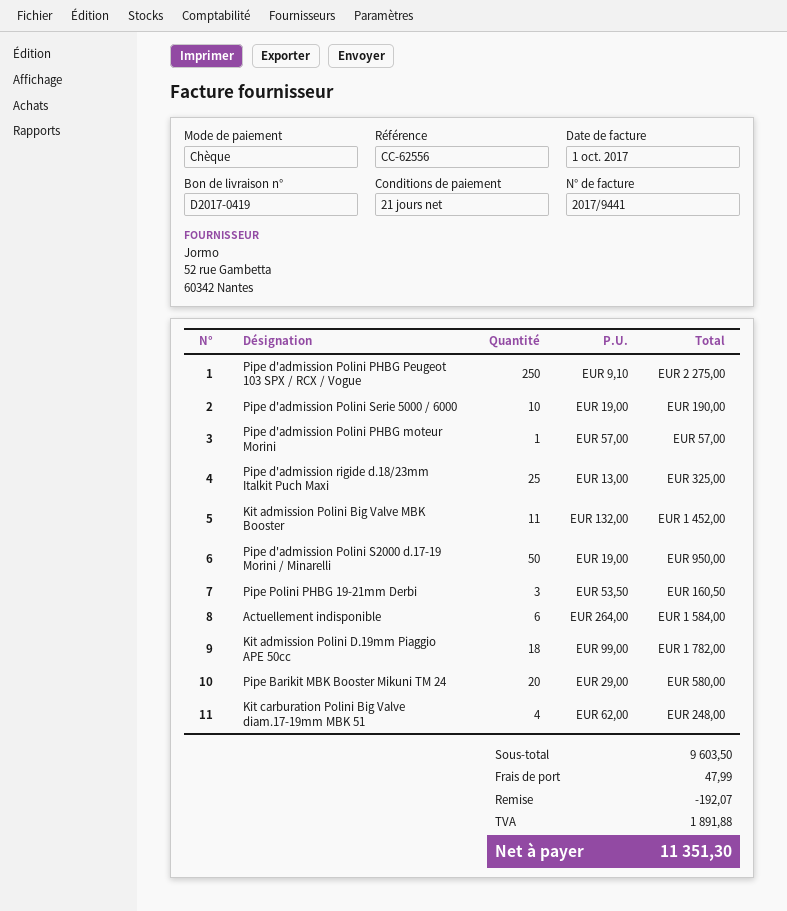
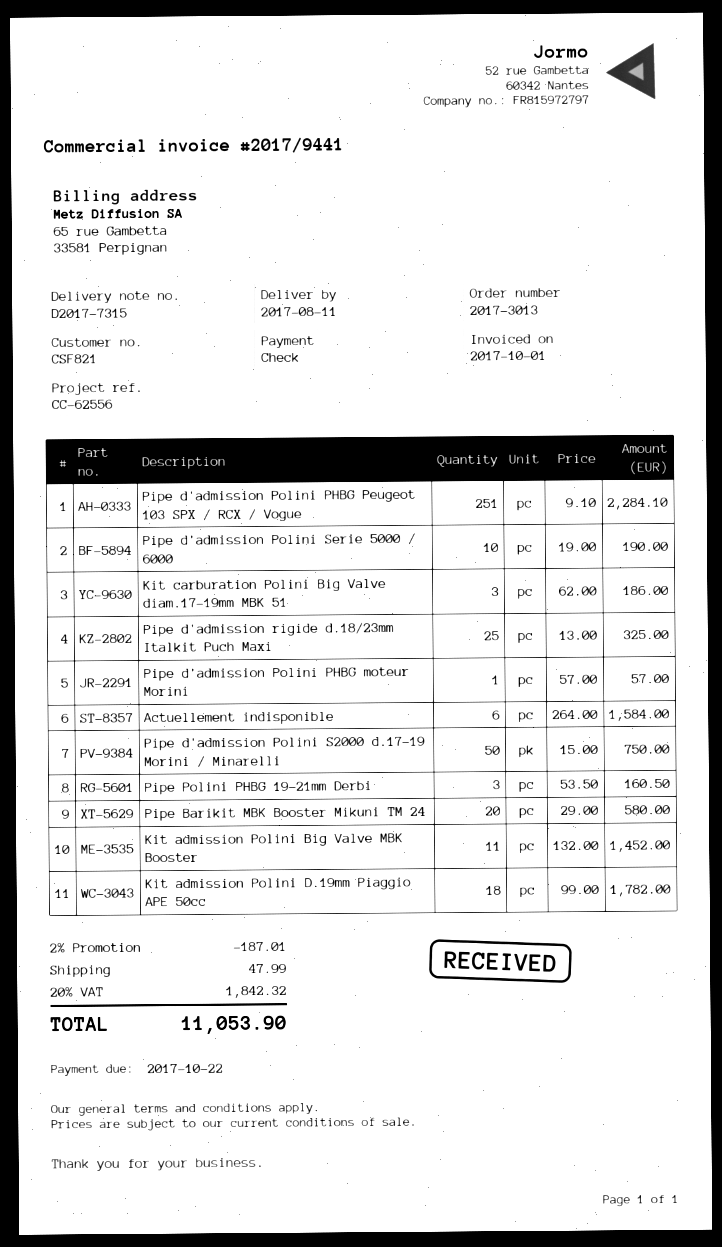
delivery note number: D2017-0419 -> D2017-7315
Pipe d'admission Polini PHBG Peugeot 103 SPX / RCX / Vogue: 250 x 9.10 = 2275.00 -> 251 x 9.10 = 2284.10
Pipe d'admission Polini S2000 d.17-19 Morini / Minarelli: 50 x 19.00 = 950.00 -> 50 x 15.00 = 750.00
Kit carburation Polini Big Valve diam.17-19mm MBK 51: 4 x 62.00 = 248.00 -> 3 x 62.00 = 186.00
discount: 192.07 -> 187.01
tax: 1891.88 -> 1842.32
total: 11351.30 -> 11053.90

